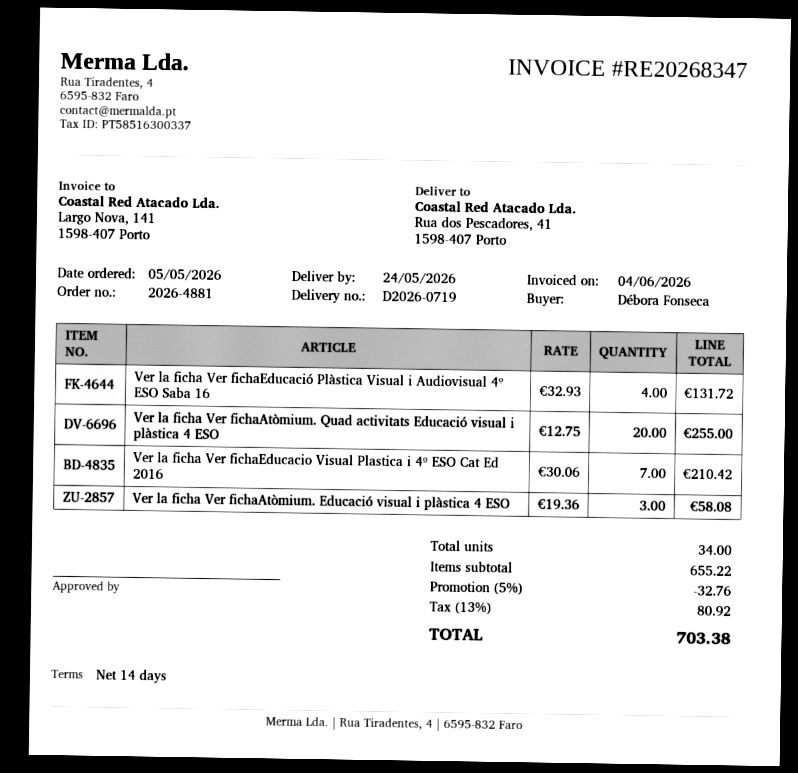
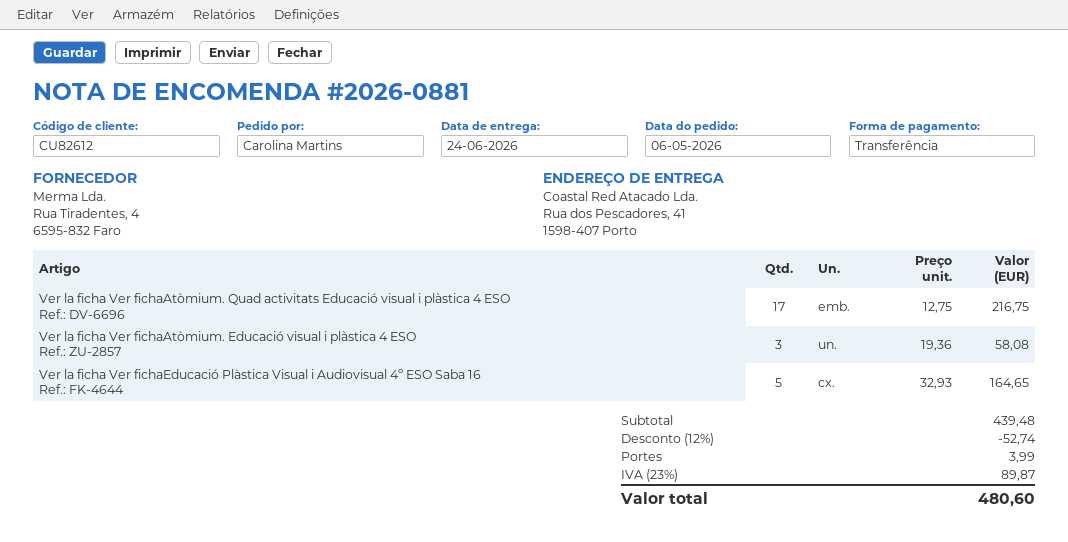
order number: 2026-4881 -> 2026-0881
order date: 2026-05-05 -> 2026-05-06
delivery date: 2026-05-24 -> 2026-06-24
ordered by: Débora Fonseca -> Carolina Martins
Ver la ficha Ver fichaEducació Plàstica Visual i Audiovisual 4º ESO Saba 16: 4 x 32.93 = 131.72 -> 5 x 32.93 = 164.65
Ver la ficha Ver fichaAtòmium. Quad activitats Educació visual i plàstica 4 ESO: 20 x 12.75 = 255.00 -> 17 x 12.75 = 216.75
Ver la ficha Ver fichaEducacio Visual Plastica i 4º ESO Cat Ed 2016: 7 x 30.06 = 210.42 -> none
subtotal: 655.22 -> 439.48
discount: 5% = 32.76 -> 12% = 52.74
shipping: none -> 3.99
tax: 13% = 80.92 -> 23% = 89.87
total: 703.38 -> 480.60

